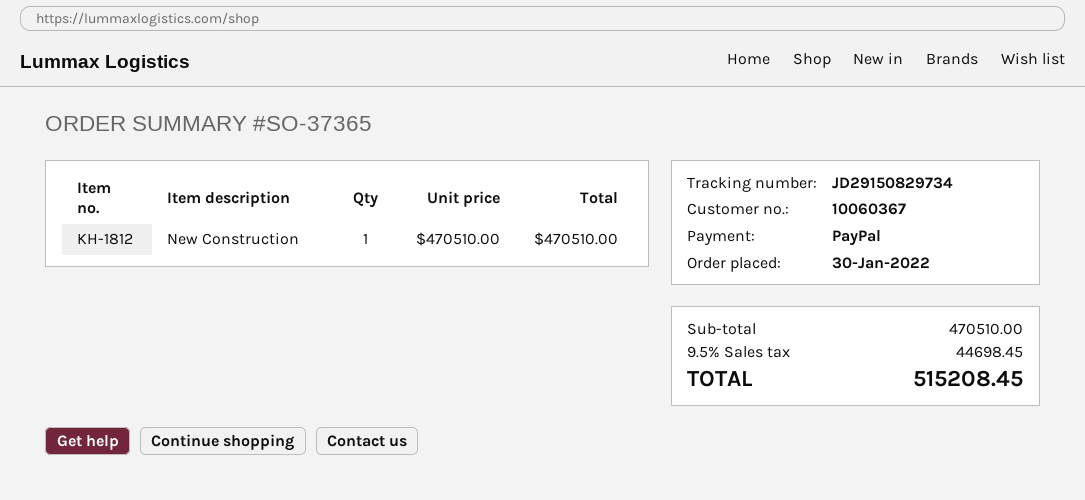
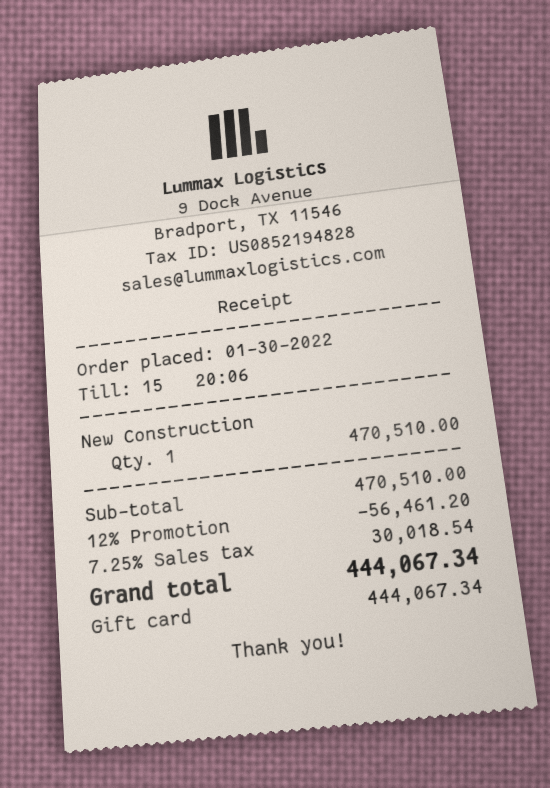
payment method: PayPal -> gift card
discount: none -> 12% = 56461.20
tax: 9.5% = 44698.45 -> 7.25% = 30018.54
total: 515208.45 -> 444067.34

